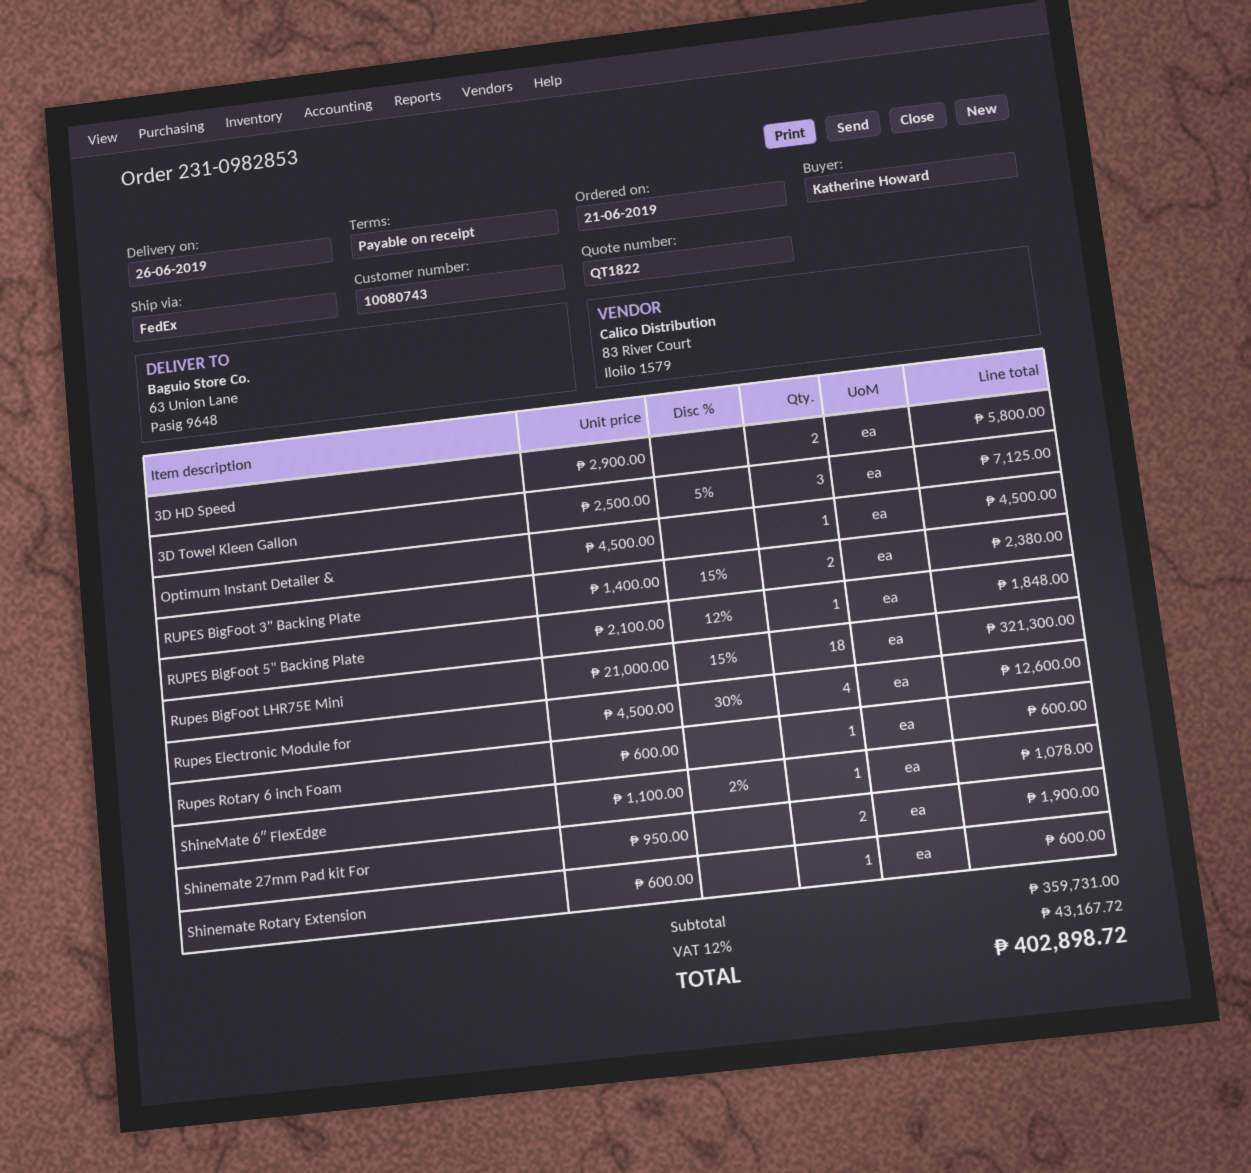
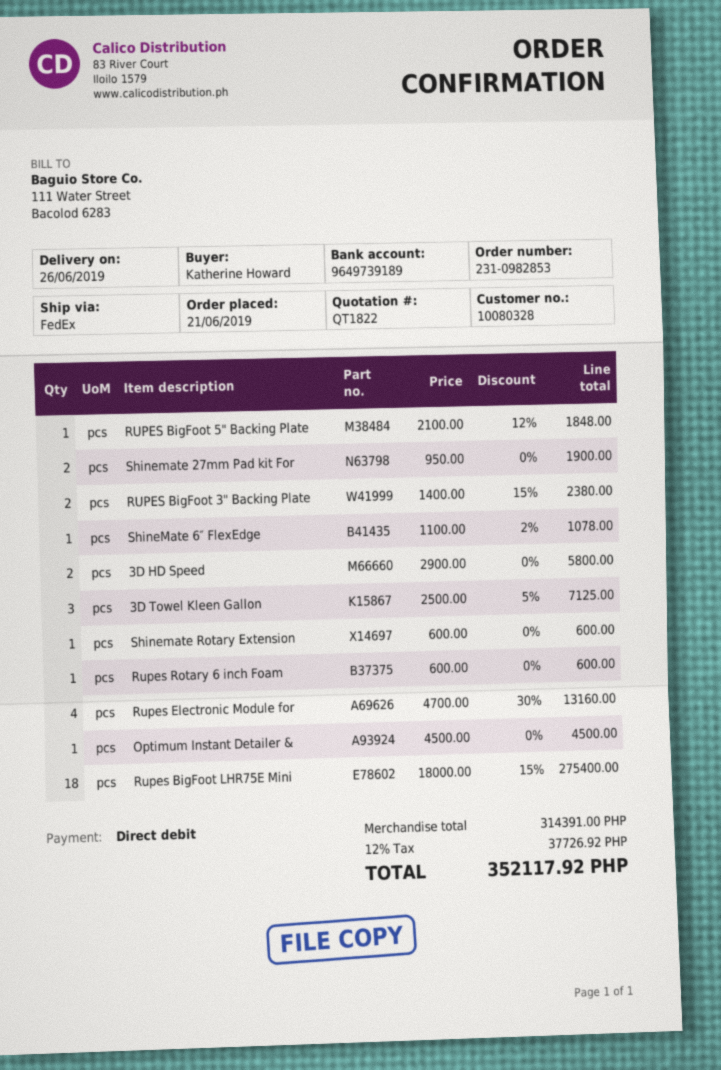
customer number: 10080743 -> 10080328
Rupes BigFoot LHR75E Mini: 18 x 21000.00 - 15% = 321300.00 -> 18 x 18000.00 - 15% = 275400.00
Rupes Electronic Module for: 4 x 4500.00 - 30% = 12600.00 -> 4 x 4700.00 - 30% = 13160.00
subtotal: 359731.00 -> 314391.00
tax: 12% = 43167.72 -> 12% = 37726.92
total: 402898.72 -> 352117.92

